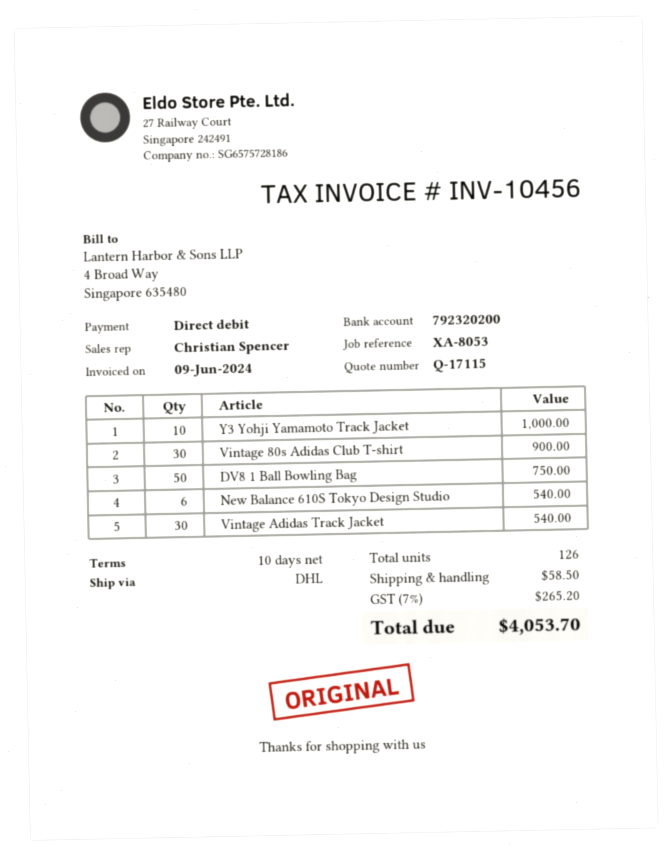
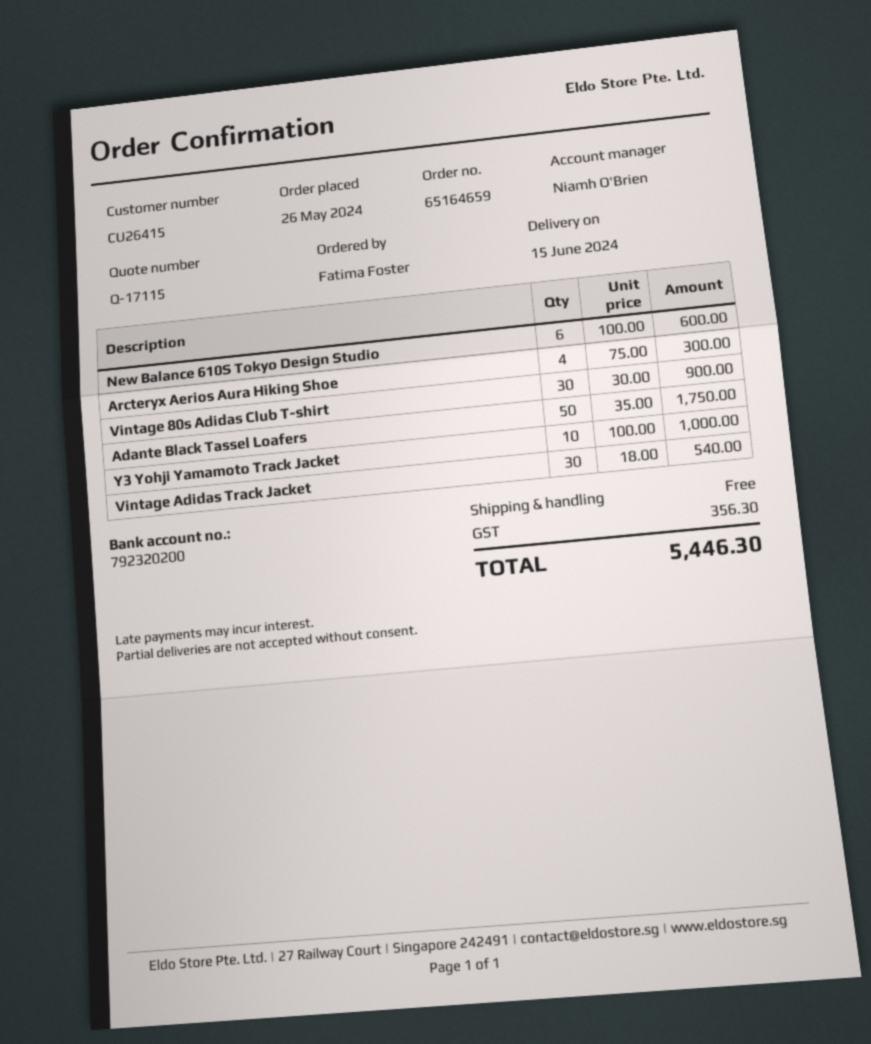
sales rep: Christian Spencer -> Niamh O'Brien
DV8 1 Ball Bowling Bag: 50 for 750.00 -> none
New Balance 610S Tokyo Design Studio: 6 for 540.00 -> 6 for 600.00
Arcteryx Aerios Aura Hiking Shoe: none -> 4 for 300.00
Adante Black Tassel Loafers: none -> 50 for 1750.00
shipping: 58.50 -> 0.00
tax: 265.20 -> 356.30
total: 4053.70 -> 5446.30

